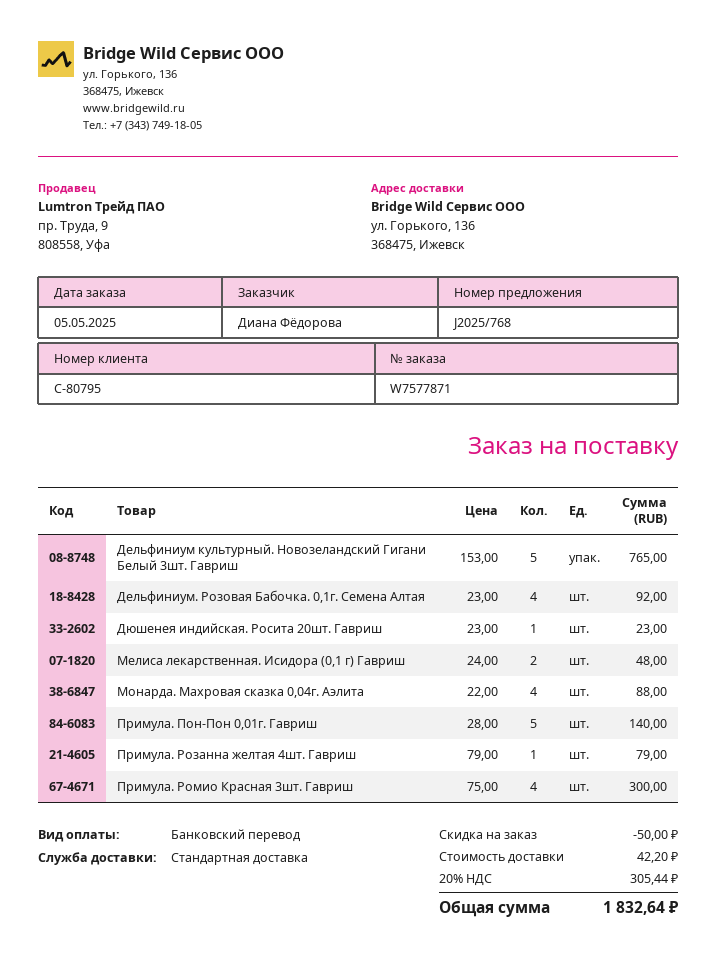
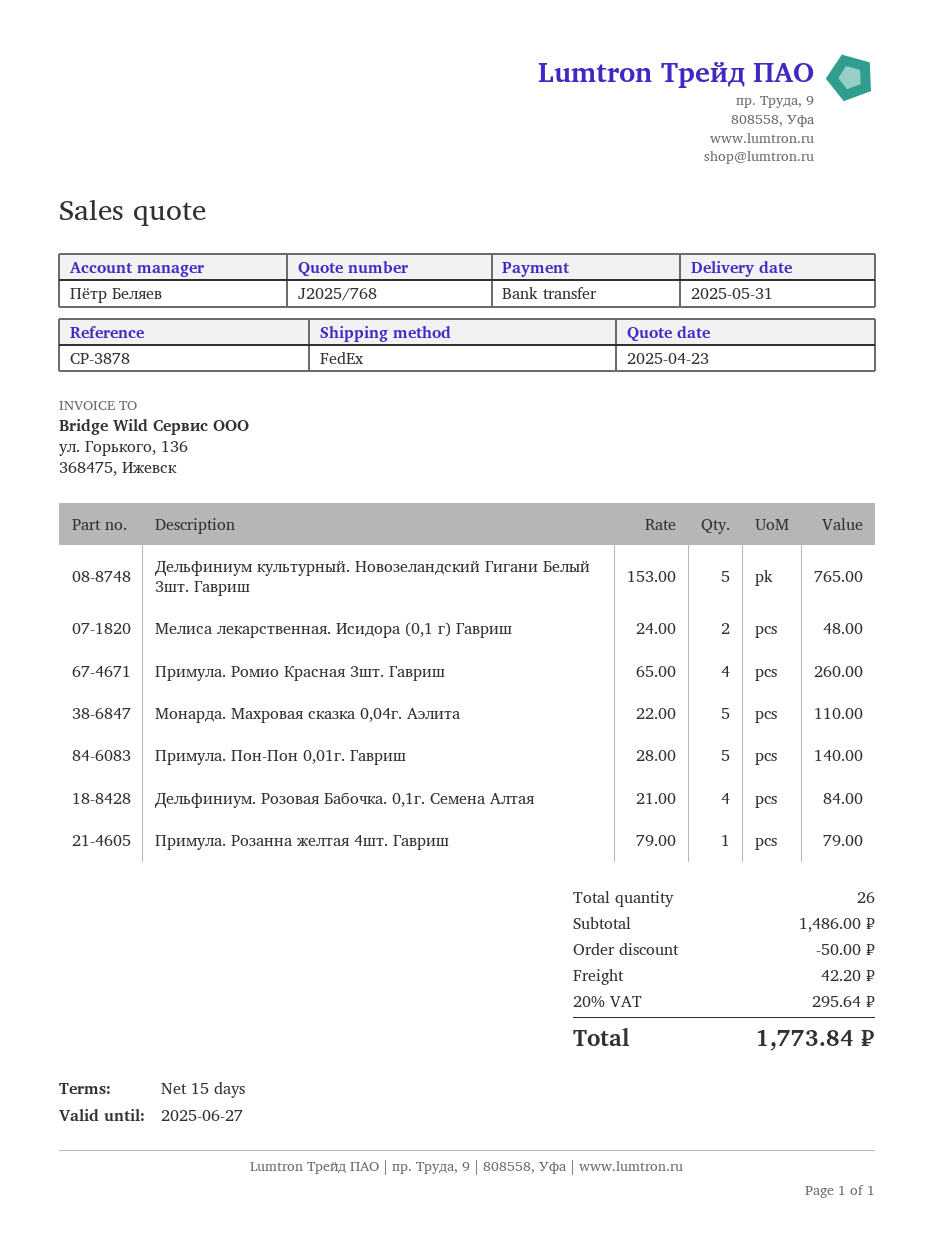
shipping method: standard -> FedEx
Дельфиниум. Розовая Бабочка. 0,1г. Семена Алтая: 4 x 23.00 = 92.00 -> 4 x 21.00 = 84.00
Дюшенея индийская. Росита 20шт. Гавриш: 1 x 23.00 = 23.00 -> none
Монарда. Махровая сказка 0,04г. Аэлита: 4 x 22.00 = 88.00 -> 5 x 22.00 = 110.00
Примула. Ромио Красная 3шт. Гавриш: 4 x 75.00 = 300.00 -> 4 x 65.00 = 260.00
tax: 20% = 305.44 -> 20% = 295.64
total: 1832.64 -> 1773.84

